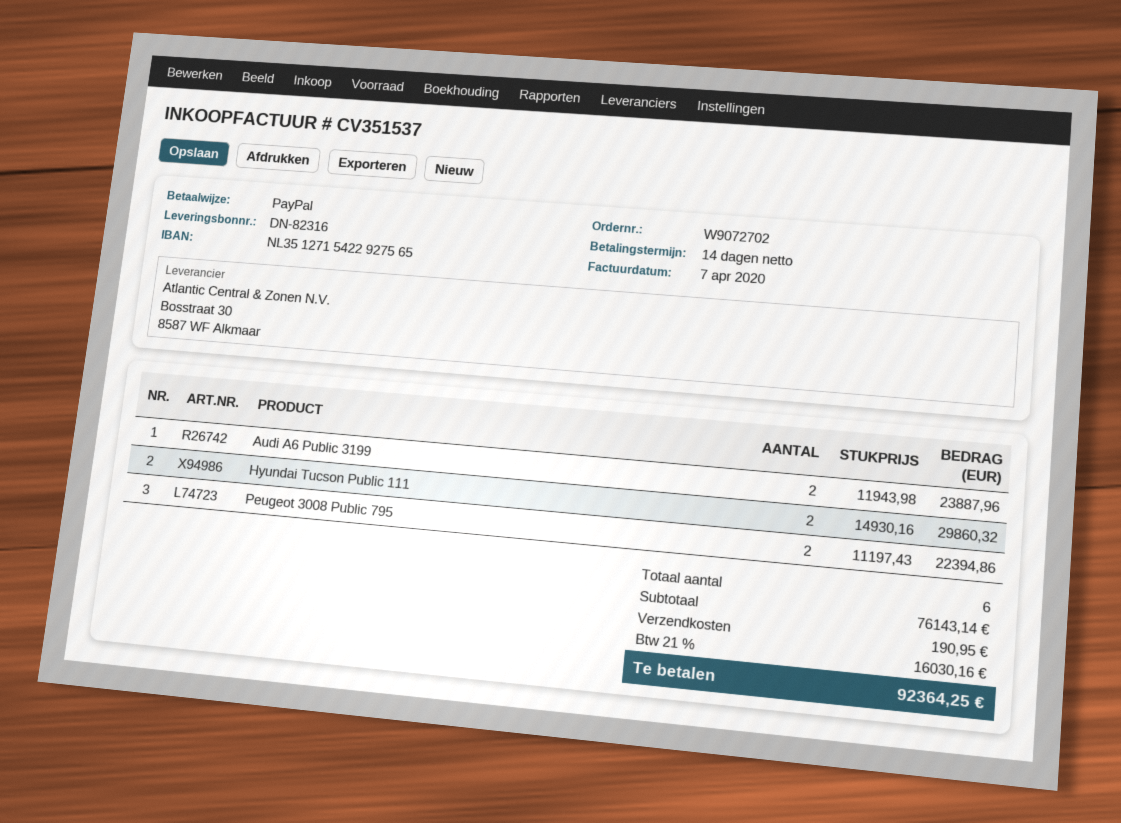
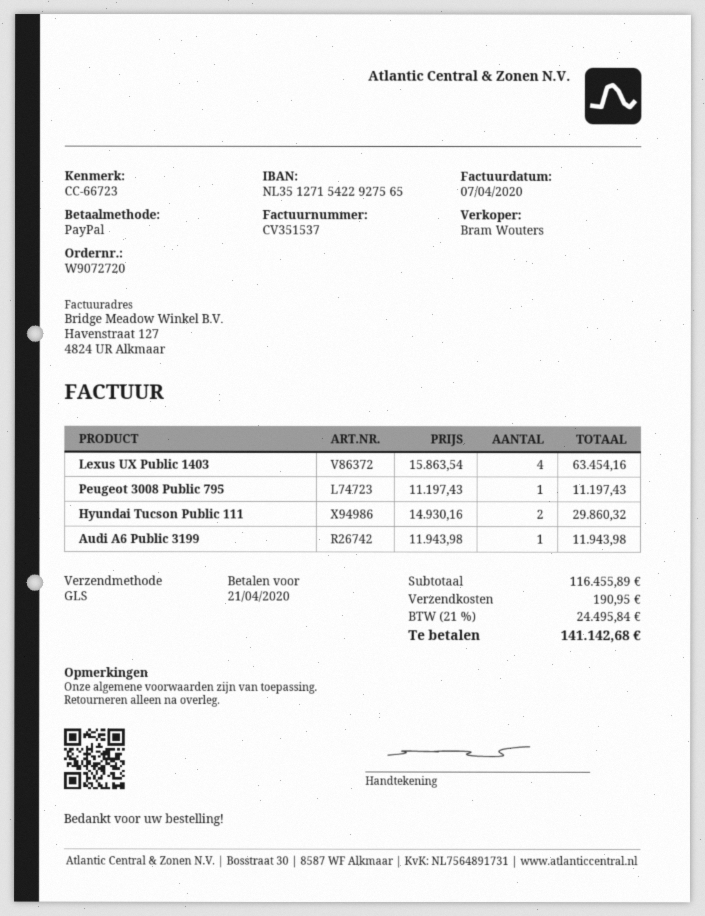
order number: W9072702 -> W9072720
Audi A6 Public 3199: 2 x 11943.98 = 23887.96 -> 1 x 11943.98 = 11943.98
Peugeot 3008 Public 795: 2 x 11197.43 = 22394.86 -> 1 x 11197.43 = 11197.43
Lexus UX Public 1403: none -> 4 x 15863.54 = 63454.16
subtotal: 76143.14 -> 116455.89
tax: 21% = 16030.16 -> 21% = 24495.84
total: 92364.25 -> 141142.68

